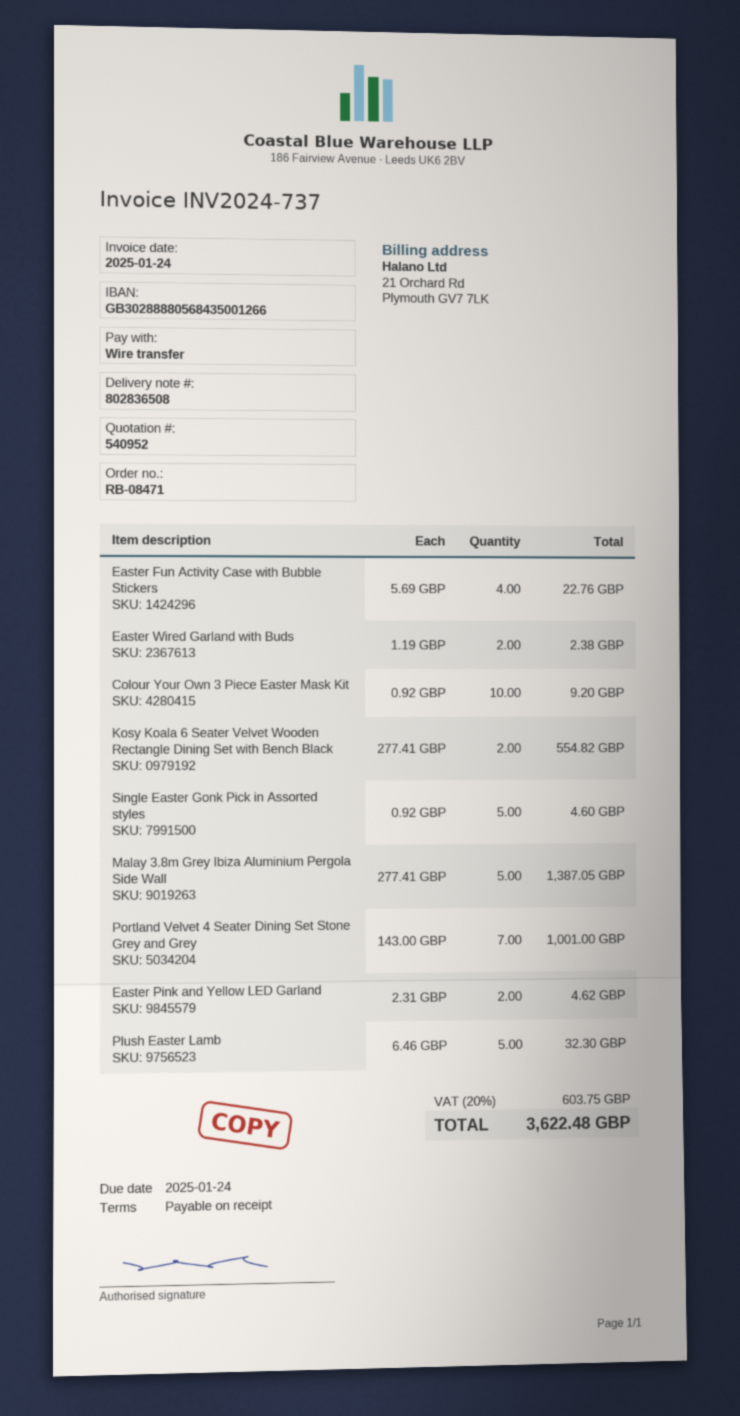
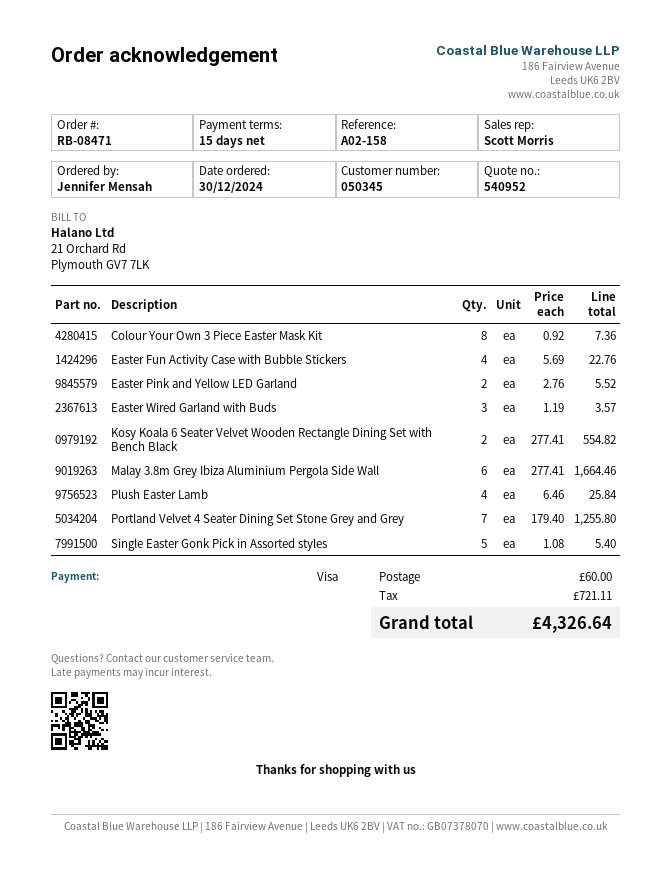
payment terms: on receipt -> 15 days
payment method: bank transfer -> Visa
Easter Wired Garland with Buds: 2 x 1.19 = 2.38 -> 3 x 1.19 = 3.57
Colour Your Own 3 Piece Easter Mask Kit: 10 x 0.92 = 9.20 -> 8 x 0.92 = 7.36
Single Easter Gonk Pick in Assorted styles: 5 x 0.92 = 4.60 -> 5 x 1.08 = 5.40
Malay 3.8m Grey Ibiza Aluminium Pergola Side Wall: 5 x 277.41 = 1387.05 -> 6 x 277.41 = 1664.46
Portland Velvet 4 Seater Dining Set Stone Grey and Grey: 7 x 143.00 = 1001.00 -> 7 x 179.40 = 1255.80
Easter Pink and Yellow LED Garland: 2 x 2.31 = 4.62 -> 2 x 2.76 = 5.52
Plush Easter Lamb: 5 x 6.46 = 32.30 -> 4 x 6.46 = 25.84
shipping: none -> 60.00
tax: 603.75 -> 721.11
total: 3622.48 -> 4326.64

